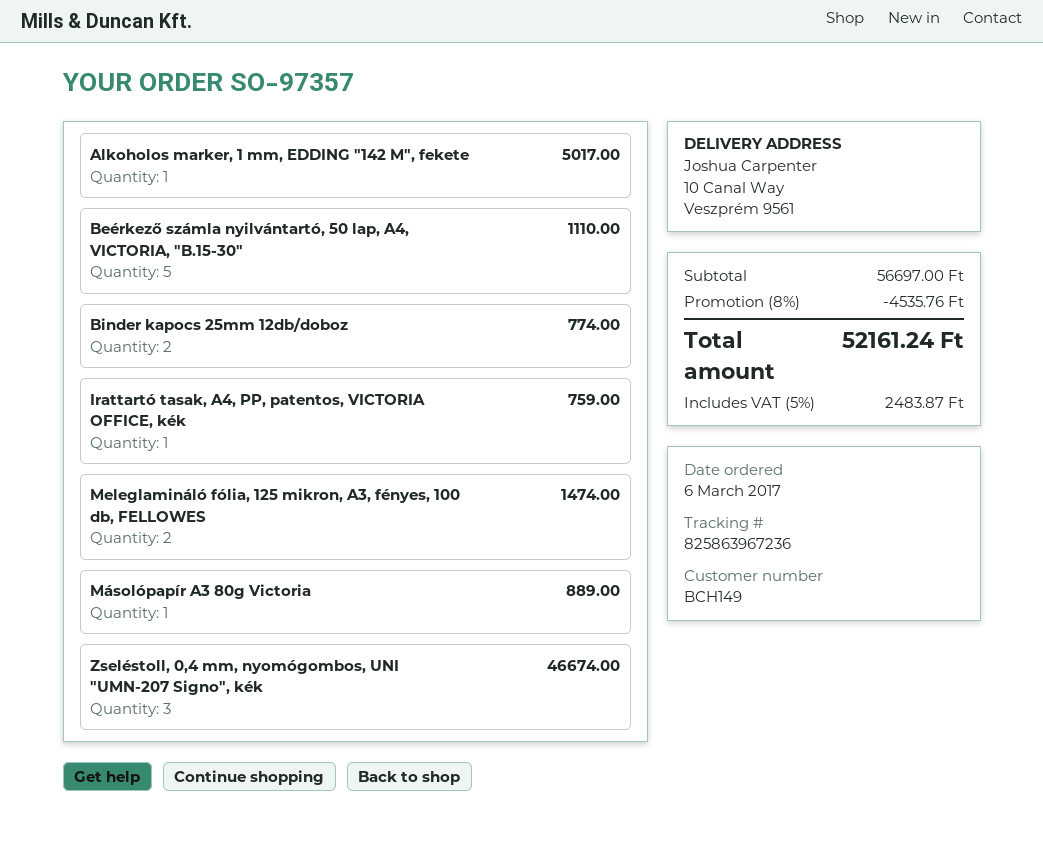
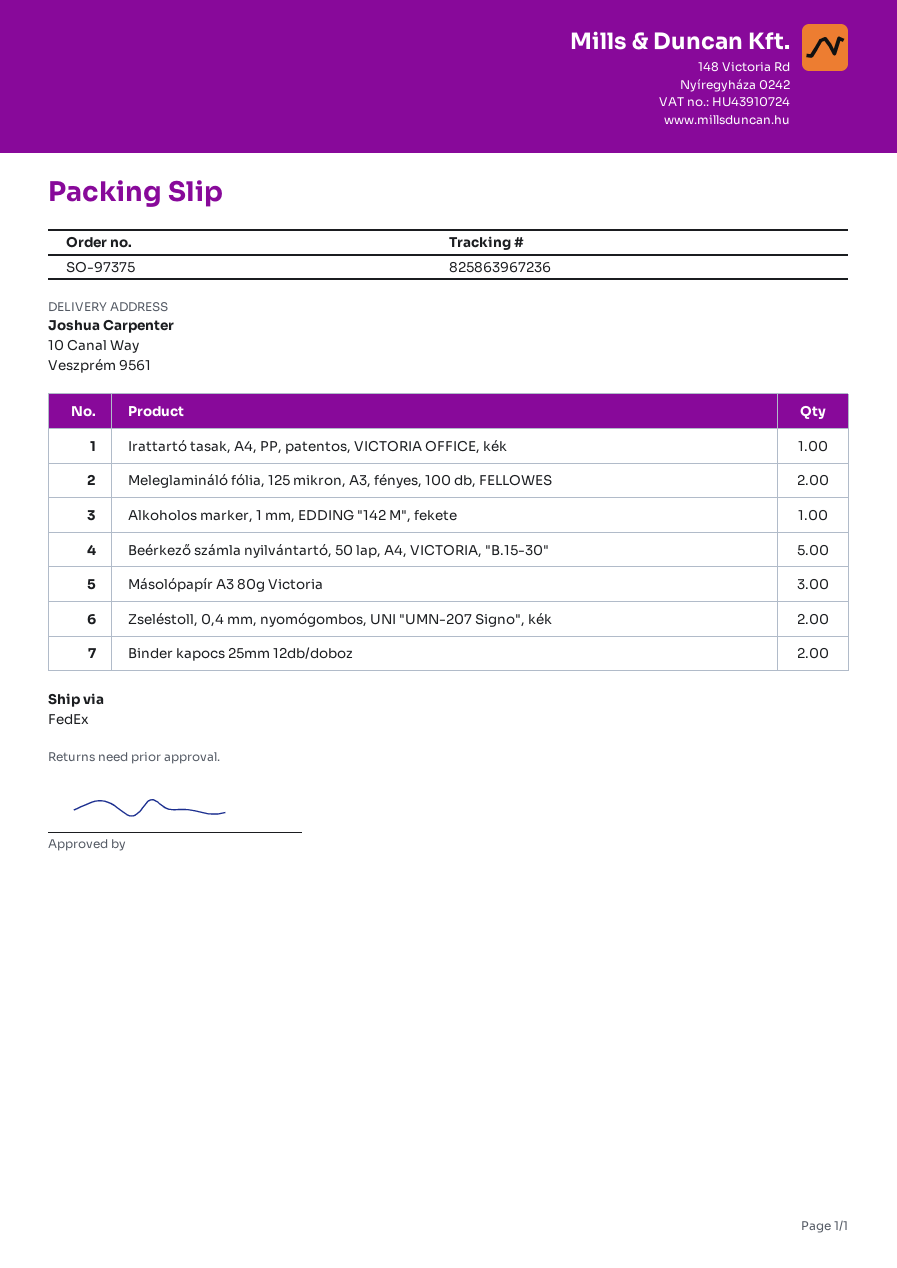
order number: SO-97357 -> SO-97375
Másolópapír A3 80g Victoria: 1 -> 3
Zseléstoll, 0,4 mm, nyomógombos, UNI "UMN-207 Signo", kék: 3 -> 2

